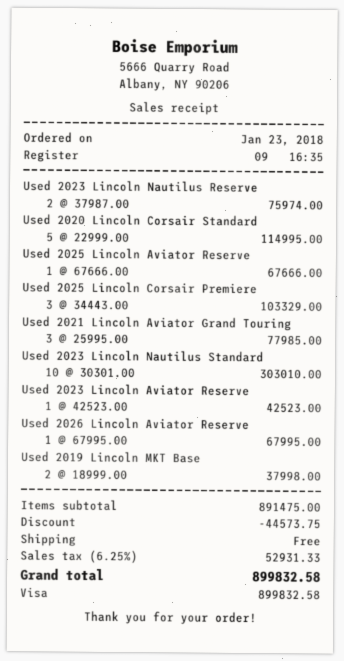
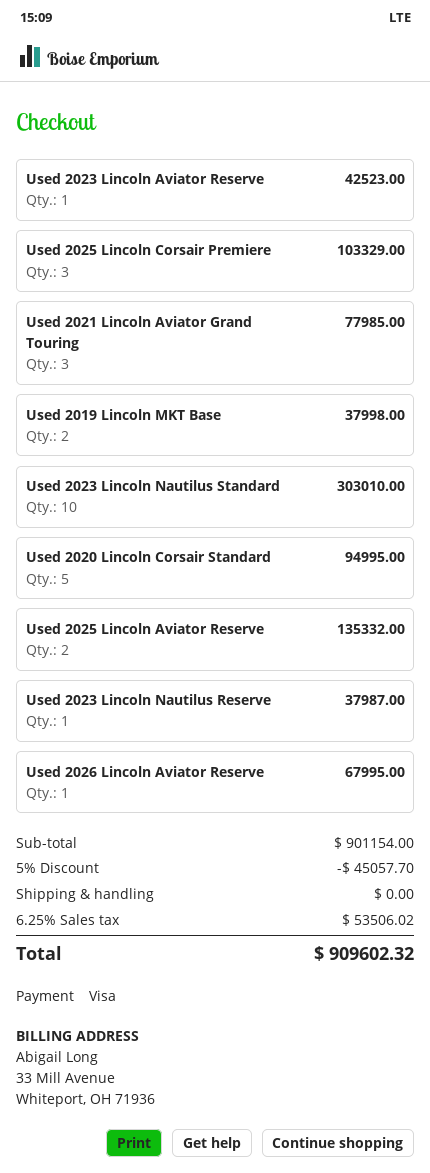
Used 2023 Lincoln Nautilus Reserve: 2 for 75974.00 -> 1 for 37987.00
Used 2020 Lincoln Corsair Standard: 5 for 114995.00 -> 5 for 94995.00
Used 2025 Lincoln Aviator Reserve: 1 for 67666.00 -> 2 for 135332.00
subtotal: 891475.00 -> 901154.00
discount: 44573.75 -> 45057.70
tax: 6.25% = 52931.33 -> 6.25% = 53506.02
total: 899832.58 -> 909602.32

